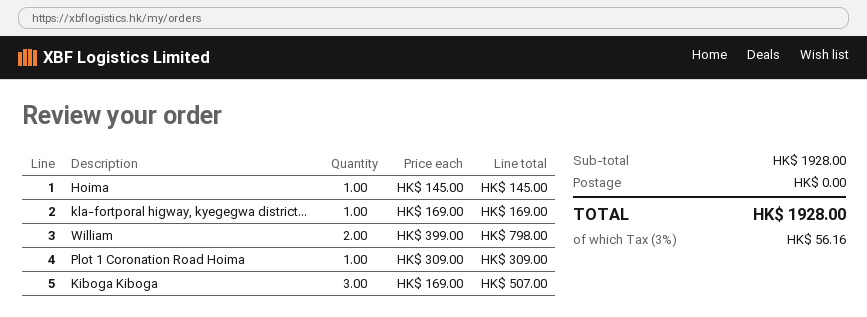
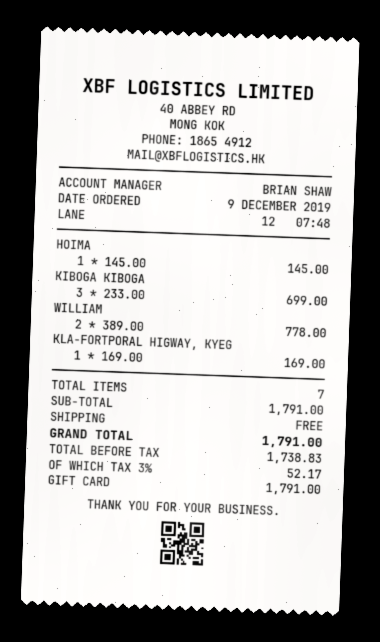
William: 2 x 399.00 = 798.00 -> 2 x 389.00 = 778.00
Plot 1 Coronation Road Hoima: 1 x 309.00 = 309.00 -> none
Kiboga Kiboga: 3 x 169.00 = 507.00 -> 3 x 233.00 = 699.00
subtotal: 1928.00 -> 1791.00
tax: 3% = 56.16 -> 3% = 52.17
total: 1928.00 -> 1791.00

